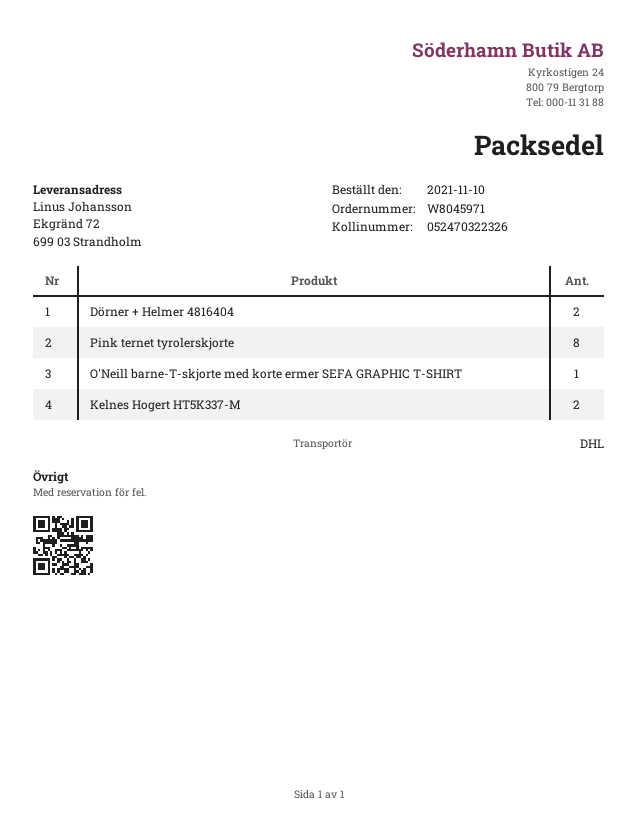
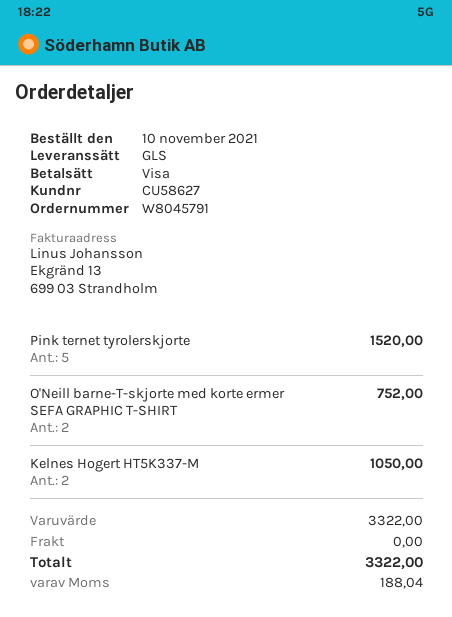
order number: W8045971 -> W8045791
shipping method: DHL -> GLS
Dörner + Helmer 4816404: 2 -> none
Pink ternet tyrolerskjorte: 8 -> 5
O'Neill barne-T-skjorte med korte ermer SEFA GRAPHIC T-SHIRT: 1 -> 2

